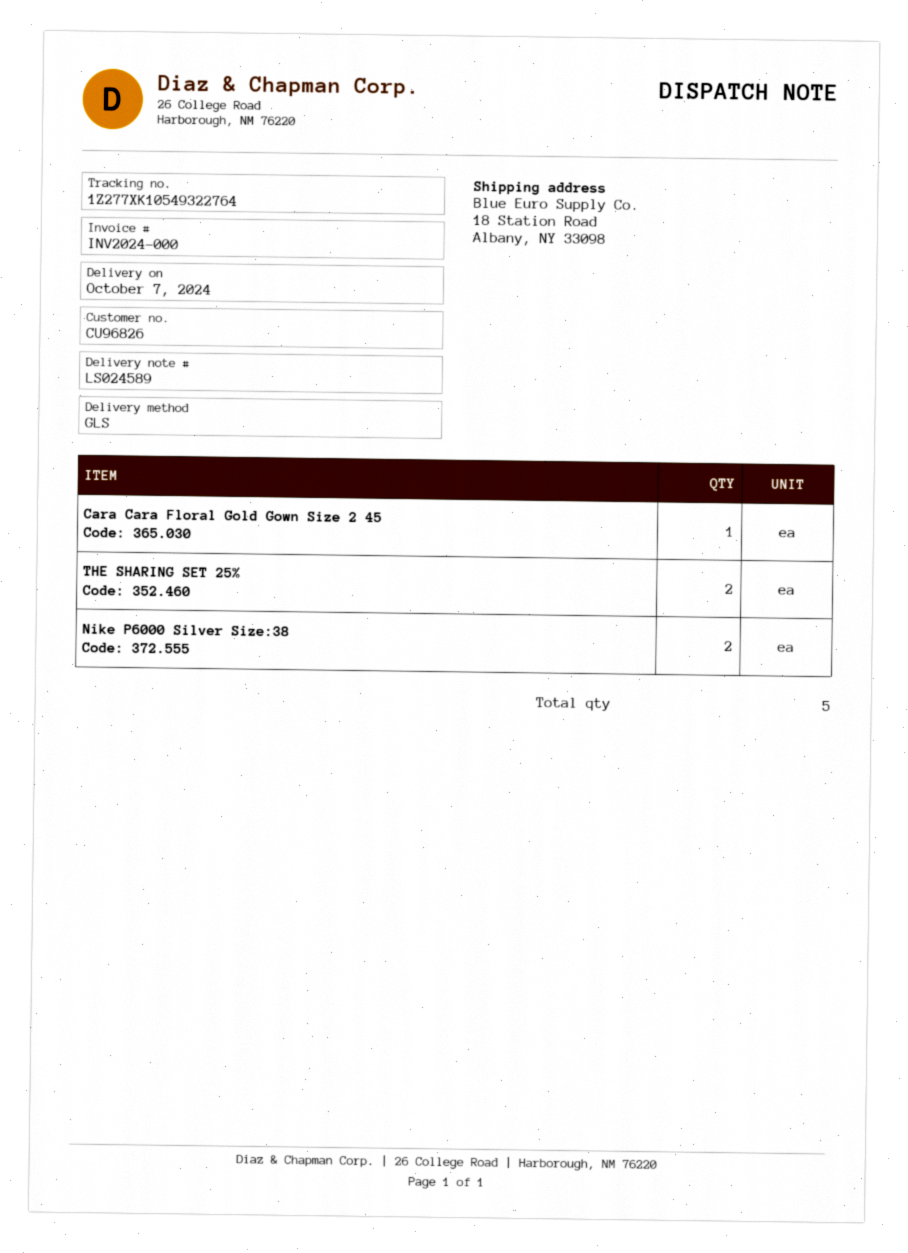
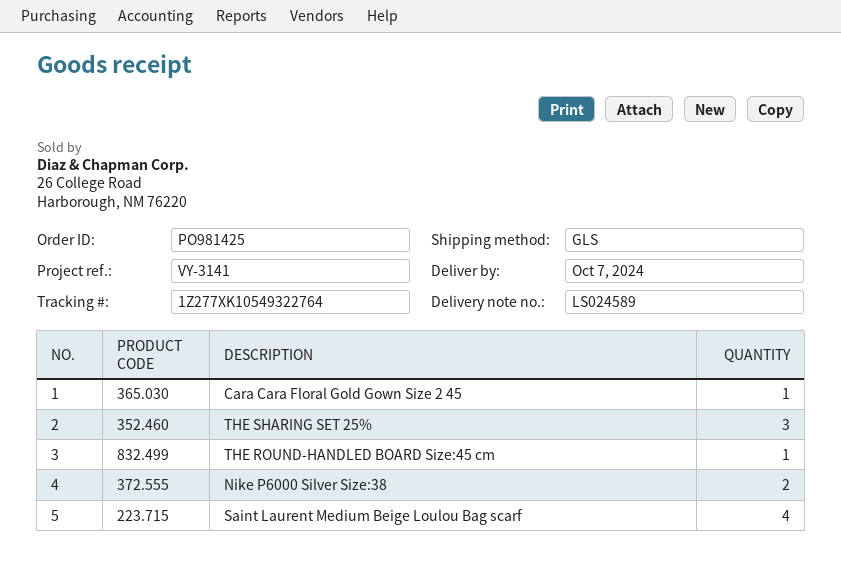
THE SHARING SET 25%: 2 -> 3
THE ROUND-HANDLED BOARD Size:45 cm: none -> 1
Saint Laurent Medium Beige Loulou Bag scarf: none -> 4

